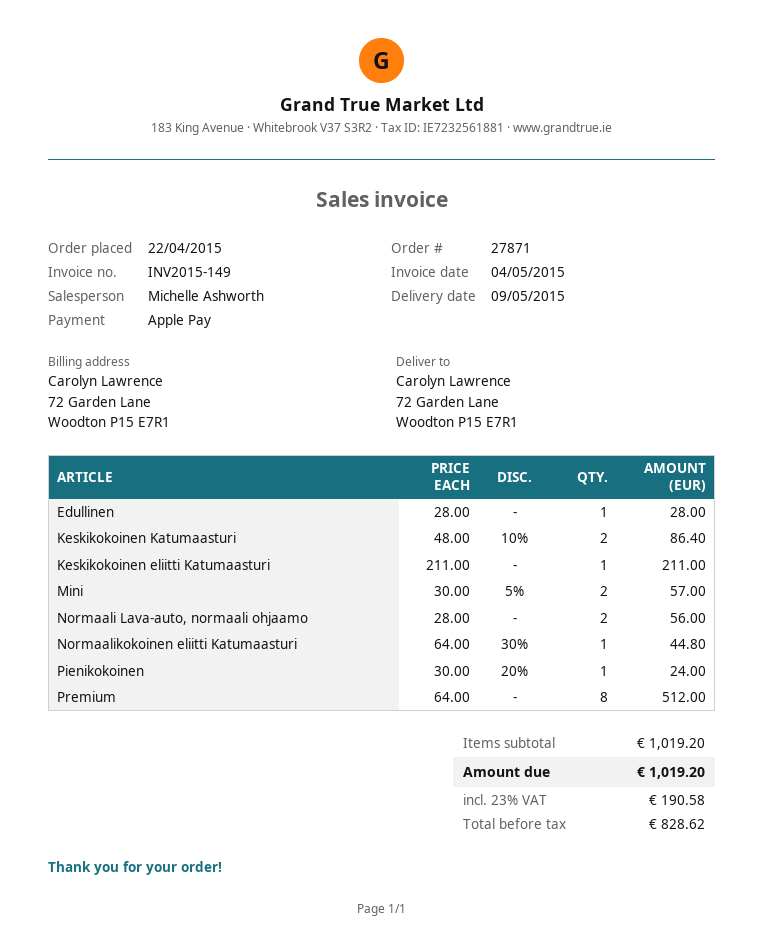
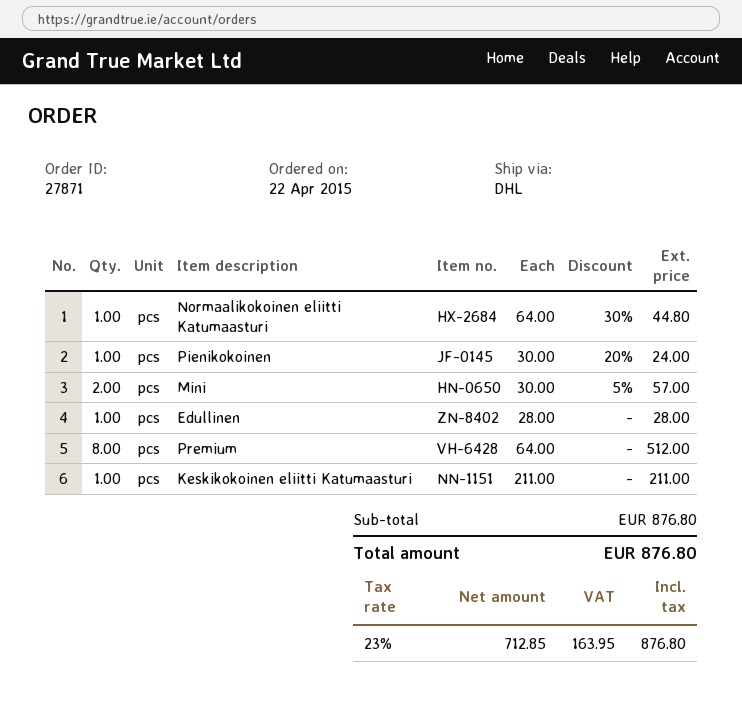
Keskikokoinen Katumaasturi: 2 x 48.00 - 10% = 86.40 -> none
Normaali Lava-auto, normaali ohjaamo: 2 x 28.00 = 56.00 -> none
subtotal: 1019.20 -> 876.80
net: 828.62 -> 712.85
tax: 23% = 190.58 -> 23% = 163.95
total: 1019.20 -> 876.80

